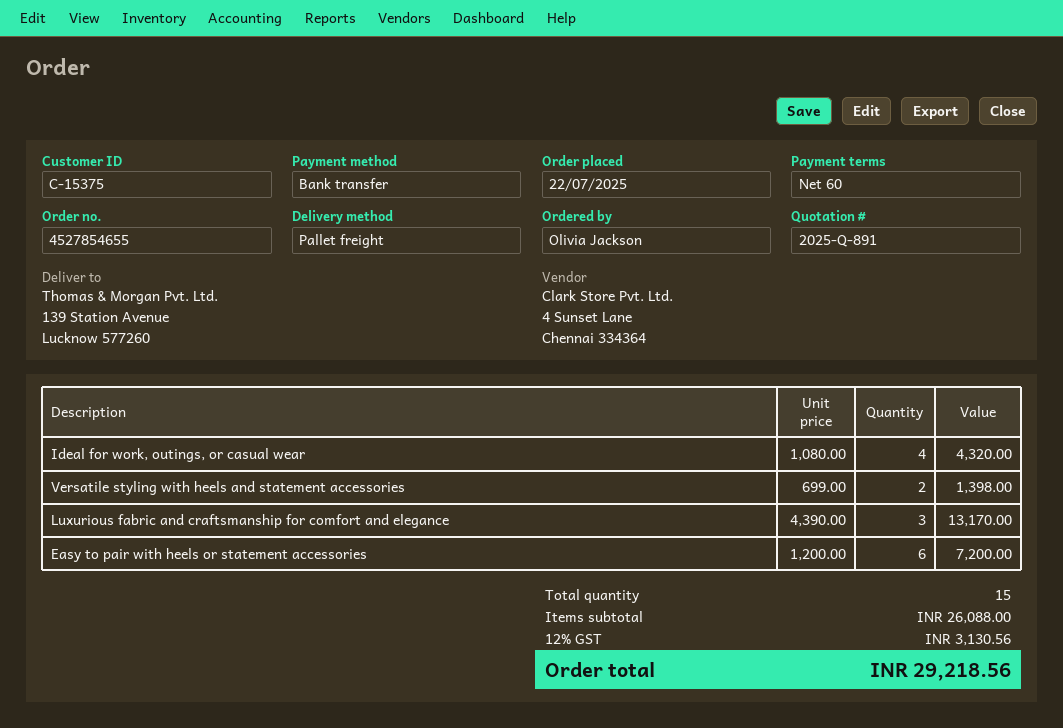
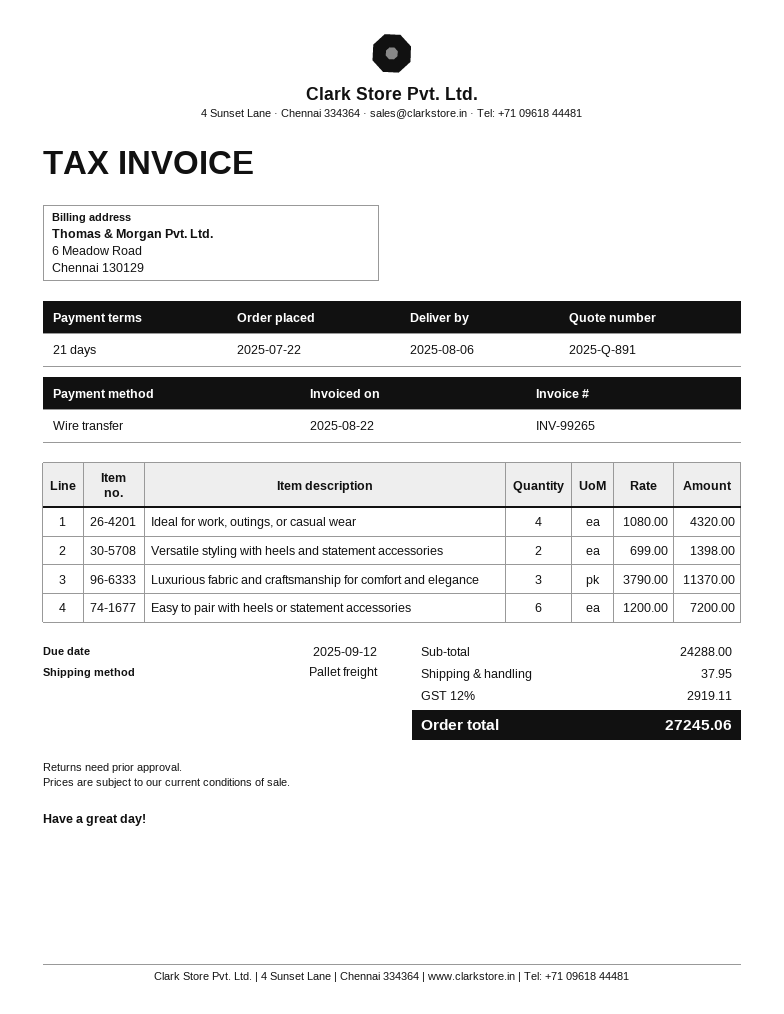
payment terms: 60 days -> 21 days
Luxurious fabric and craftsmanship for comfort and elegance: 3 x 4390.00 = 13170.00 -> 3 x 3790.00 = 11370.00
subtotal: 26088.00 -> 24288.00
shipping: none -> 37.95
tax: 12% = 3130.56 -> 12% = 2919.11
total: 29218.56 -> 27245.06

